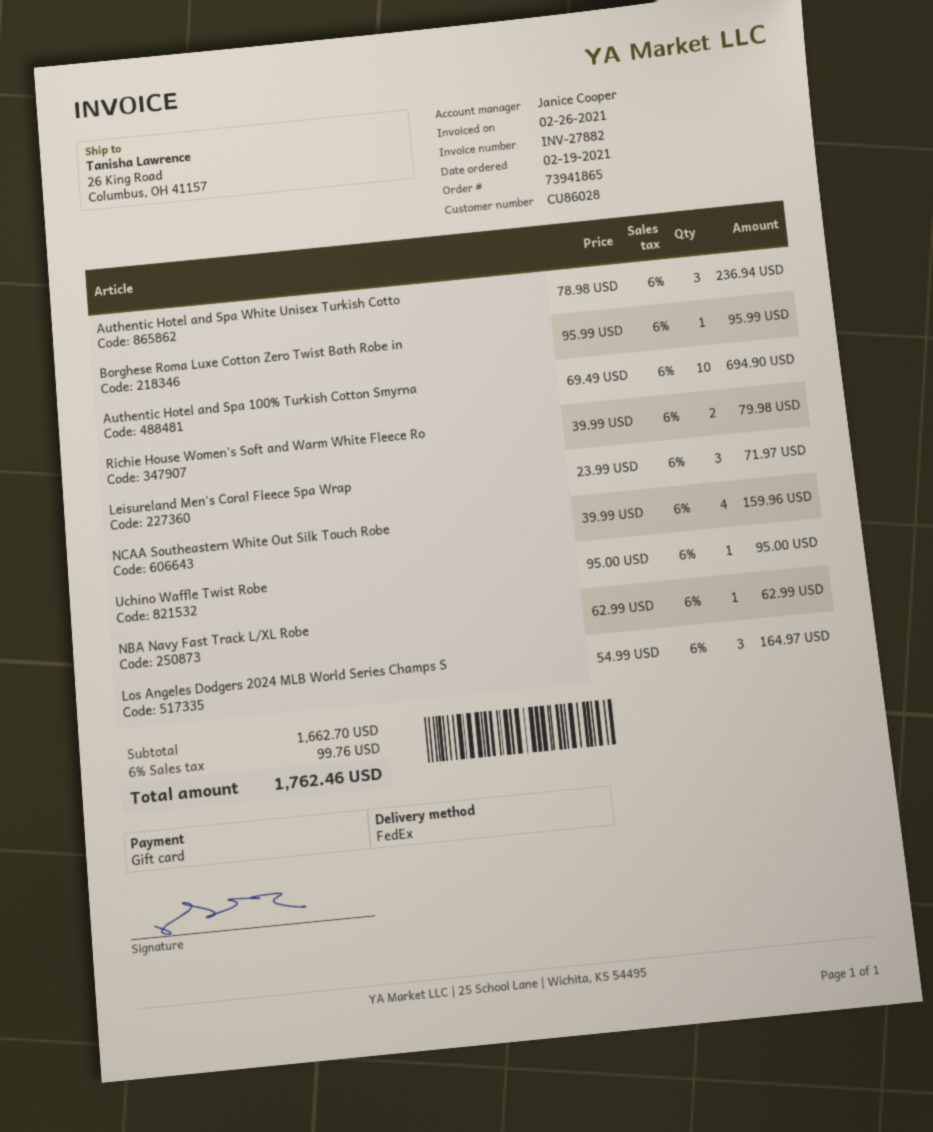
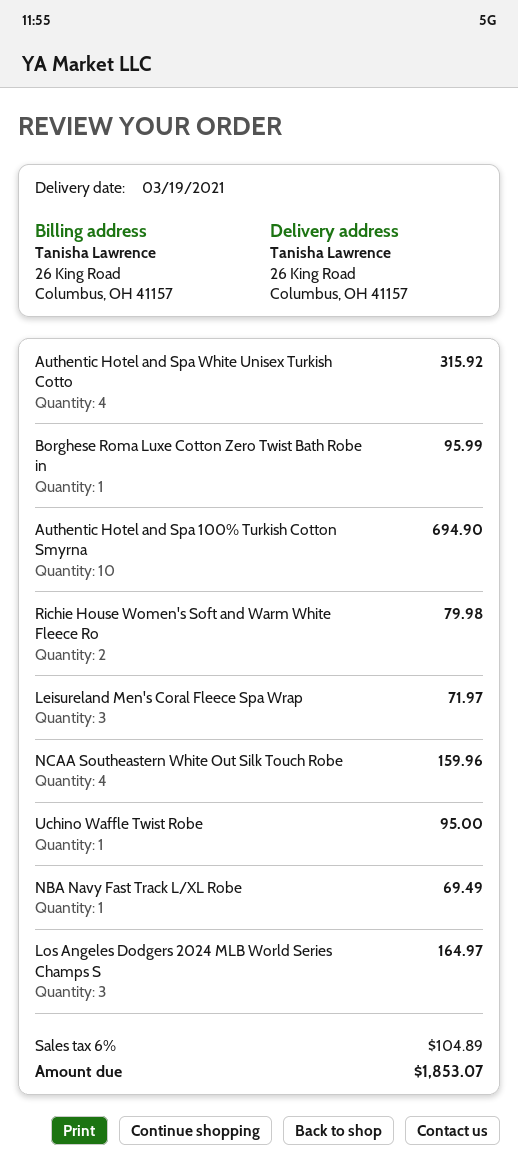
Authentic Hotel and Spa White Unisex Turkish Cotto: 3 for 236.94 -> 4 for 315.92
NBA Navy Fast Track L/XL Robe: 1 for 62.99 -> 1 for 69.49
tax: 6% = 99.76 -> 6% = 104.89
total: 1762.46 -> 1853.07

